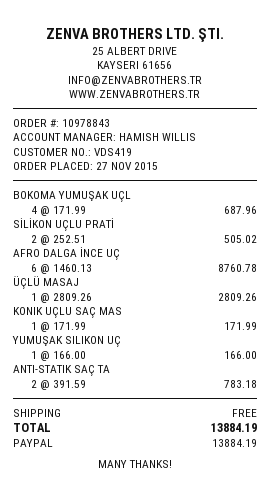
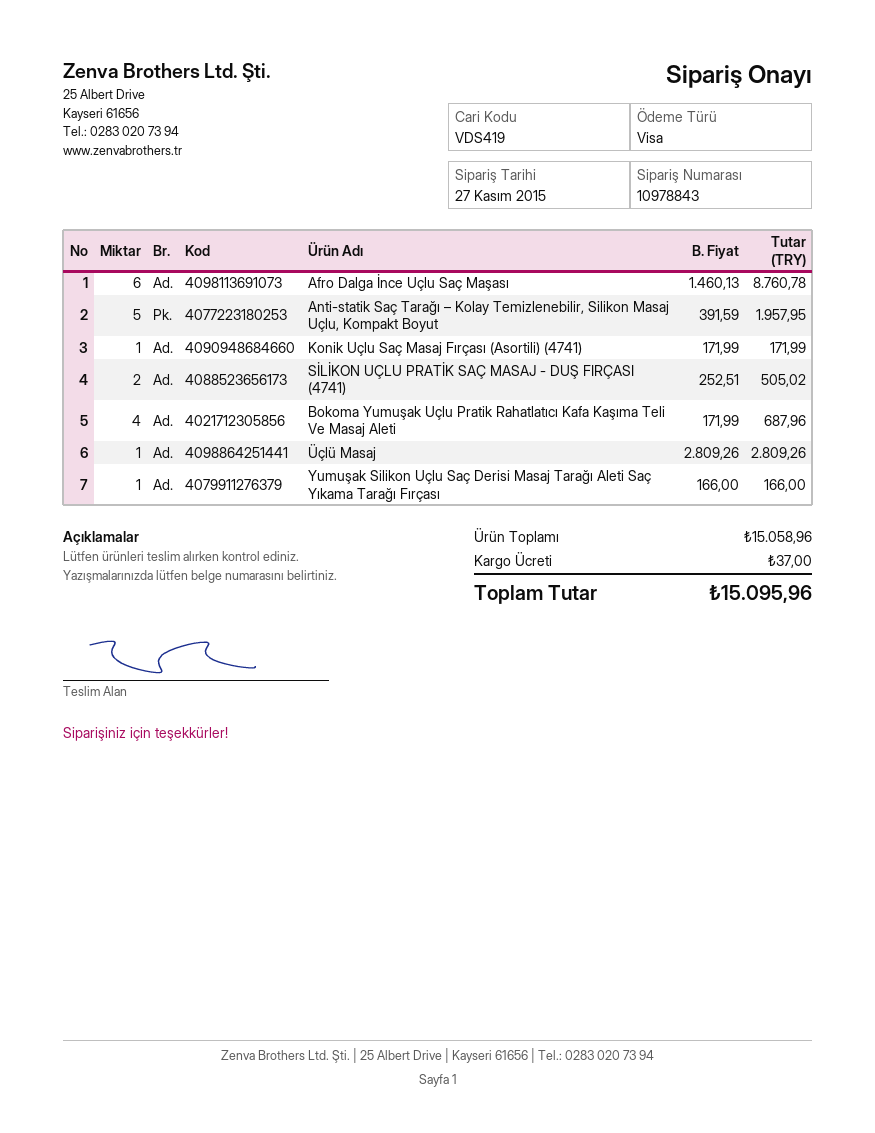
payment method: PayPal -> Visa
ANTI-STATIK SAÇ TA: 2 x 391.59 = 783.18 -> 5 x 391.59 = 1957.95
shipping: 0.00 -> 37.00
total: 13884.19 -> 15095.96

